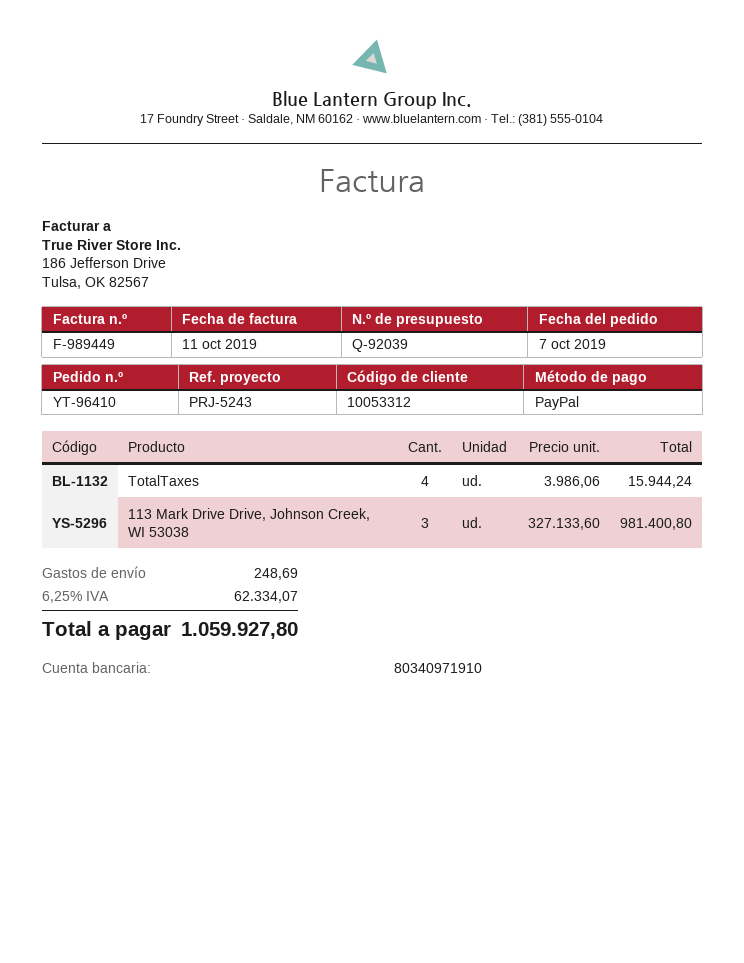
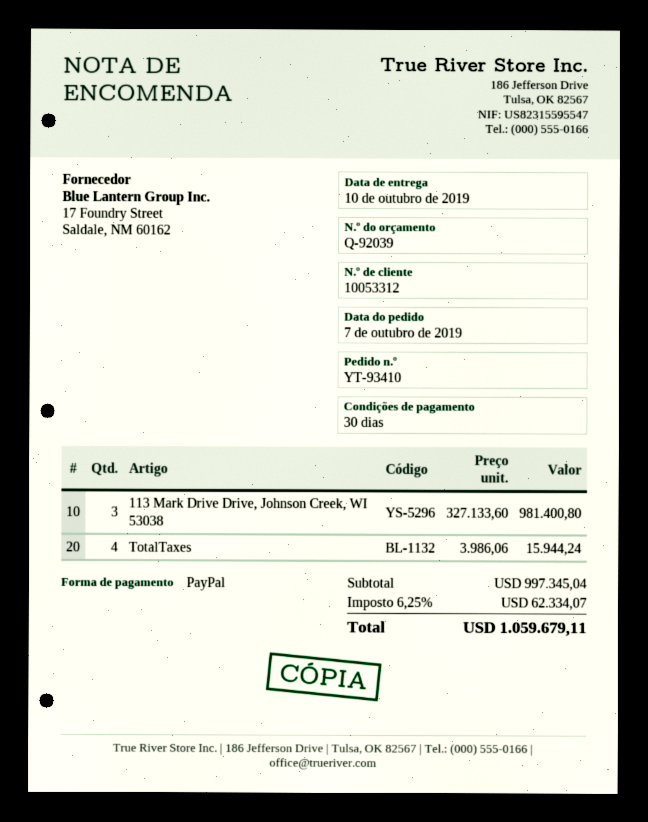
order number: YT-96410 -> YT-93410
shipping: 248.69 -> none
total: 1059927.80 -> 1059679.11

